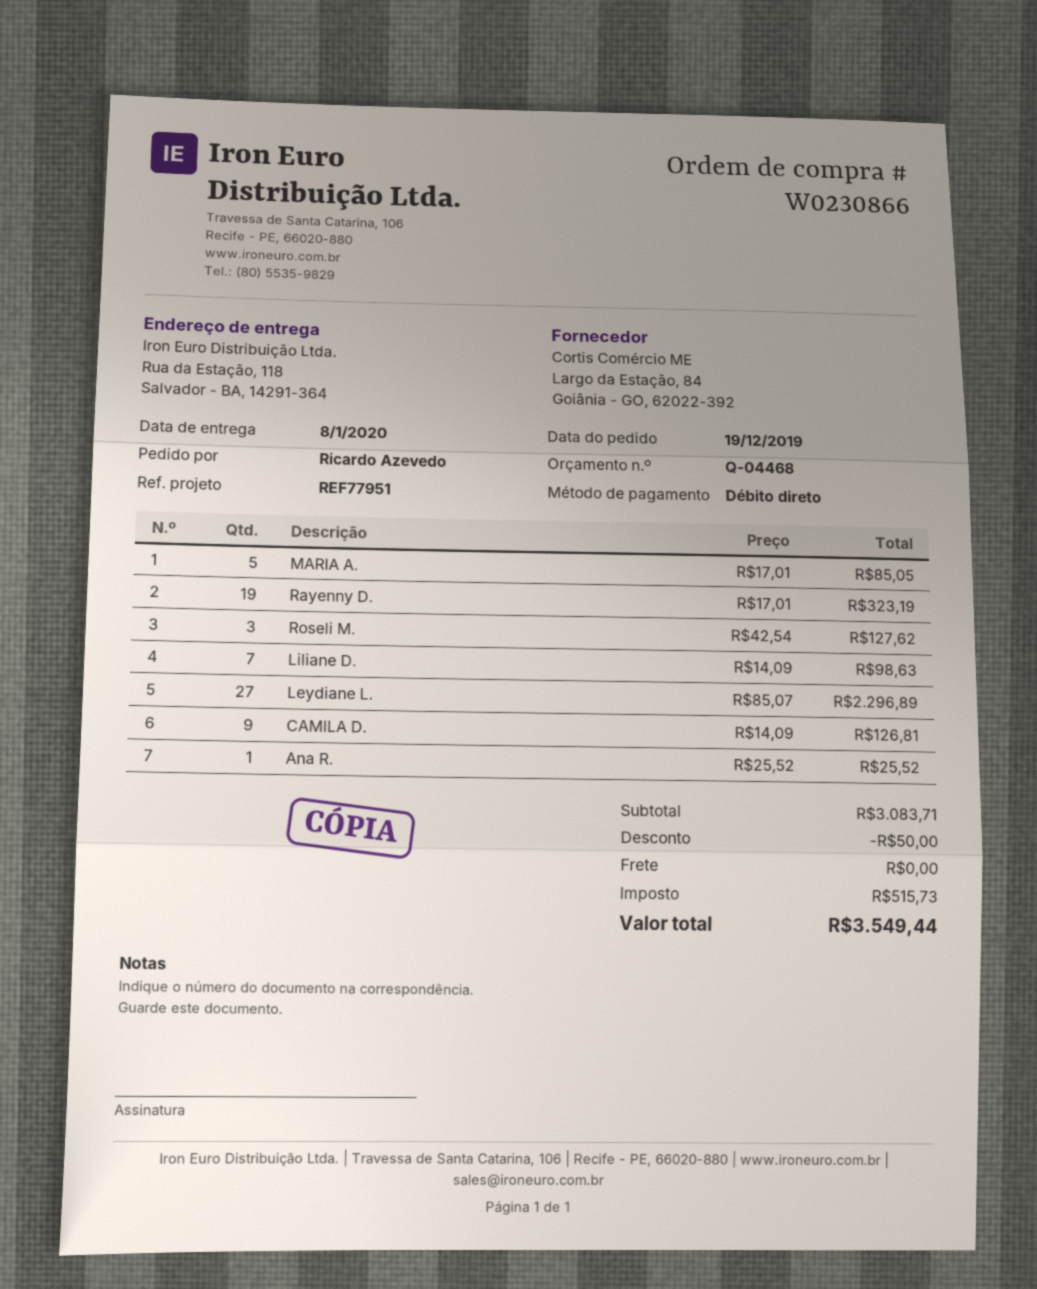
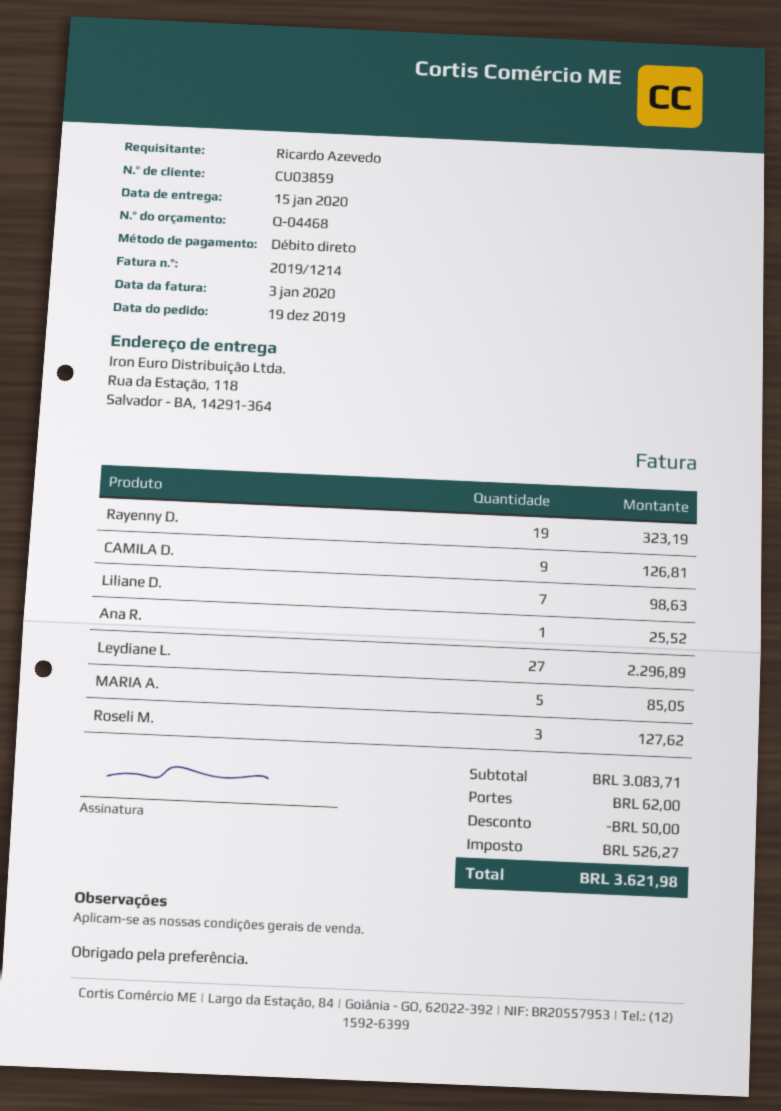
delivery date: 2020-01-08 -> 2020-01-15
shipping: 0.00 -> 62.00
tax: 515.73 -> 526.27
total: 3549.44 -> 3621.98

